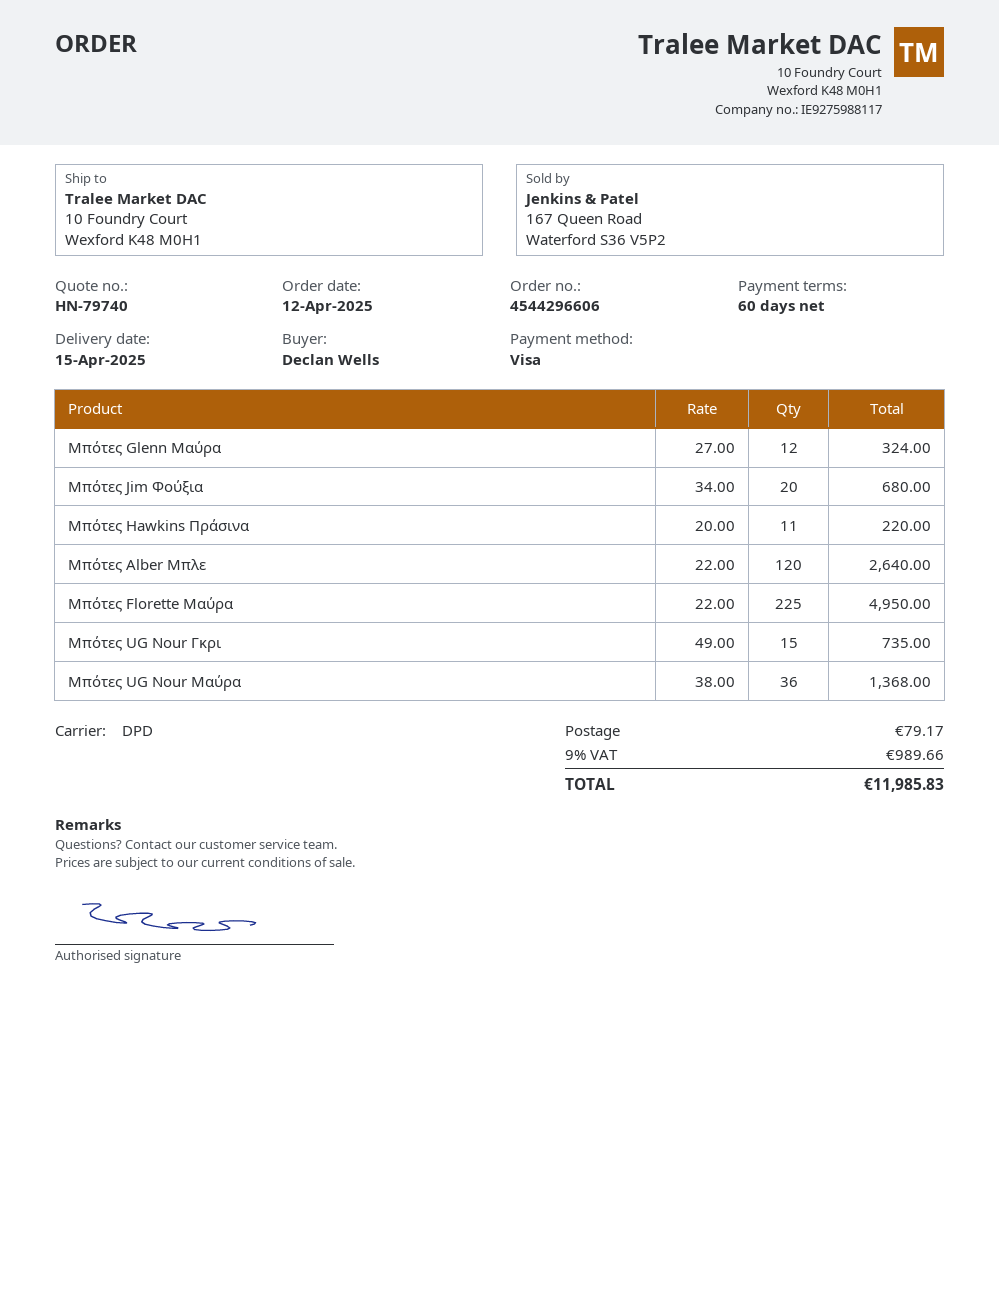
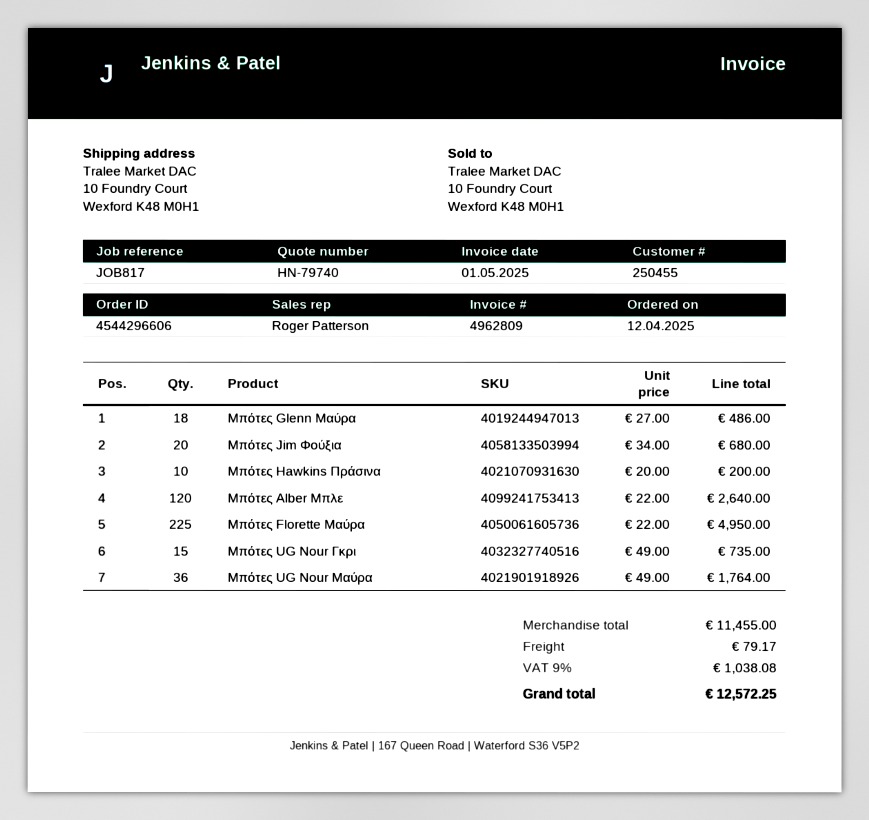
Μπότες Glenn Μαύρα: 12 x 27.00 = 324.00 -> 18 x 27.00 = 486.00
Μπότες Hawkins Πράσινα: 11 x 20.00 = 220.00 -> 10 x 20.00 = 200.00
Μπότες UG Nour Μαύρα: 36 x 38.00 = 1368.00 -> 36 x 49.00 = 1764.00
tax: 9% = 989.66 -> 9% = 1038.08
total: 11985.83 -> 12572.25

